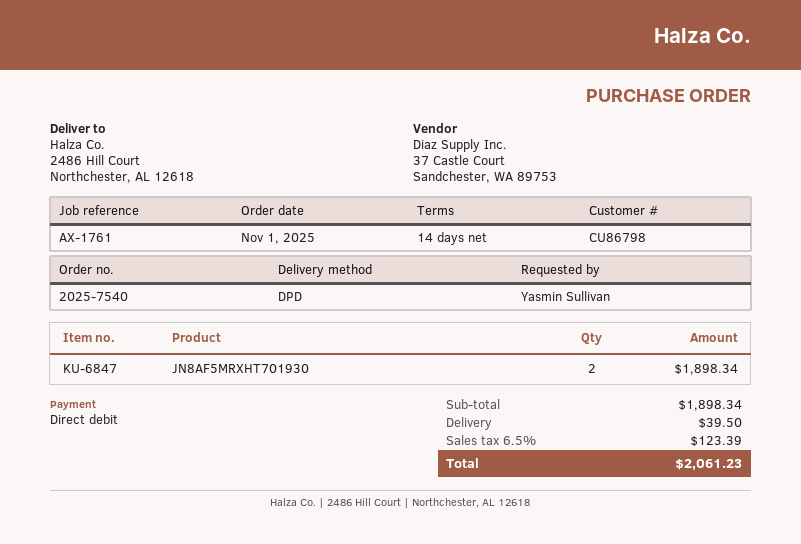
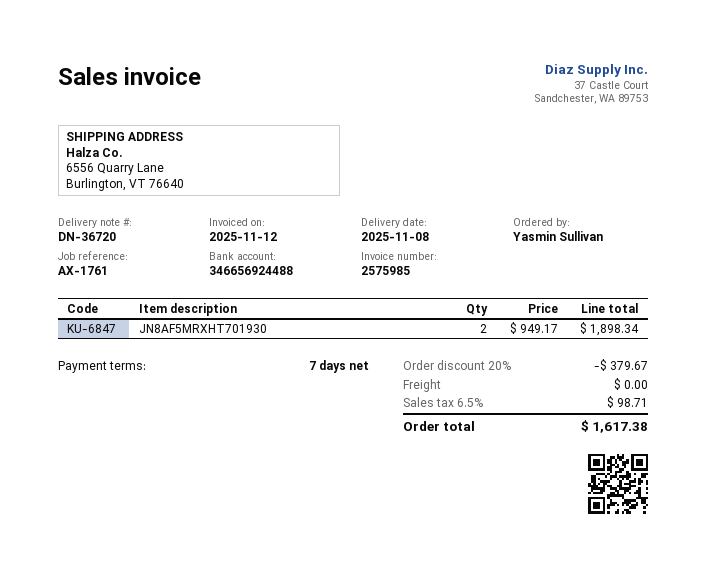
payment terms: 14 days -> 7 days
ship to: 2486 Hill Court, Northchester, AL 12618 -> 6556 Quarry Lane, Burlington, VT 76640
discount: none -> 20% = 379.67
shipping: 39.50 -> 0.00
tax: 6.5% = 123.39 -> 6.5% = 98.71
total: 2061.23 -> 1617.38

